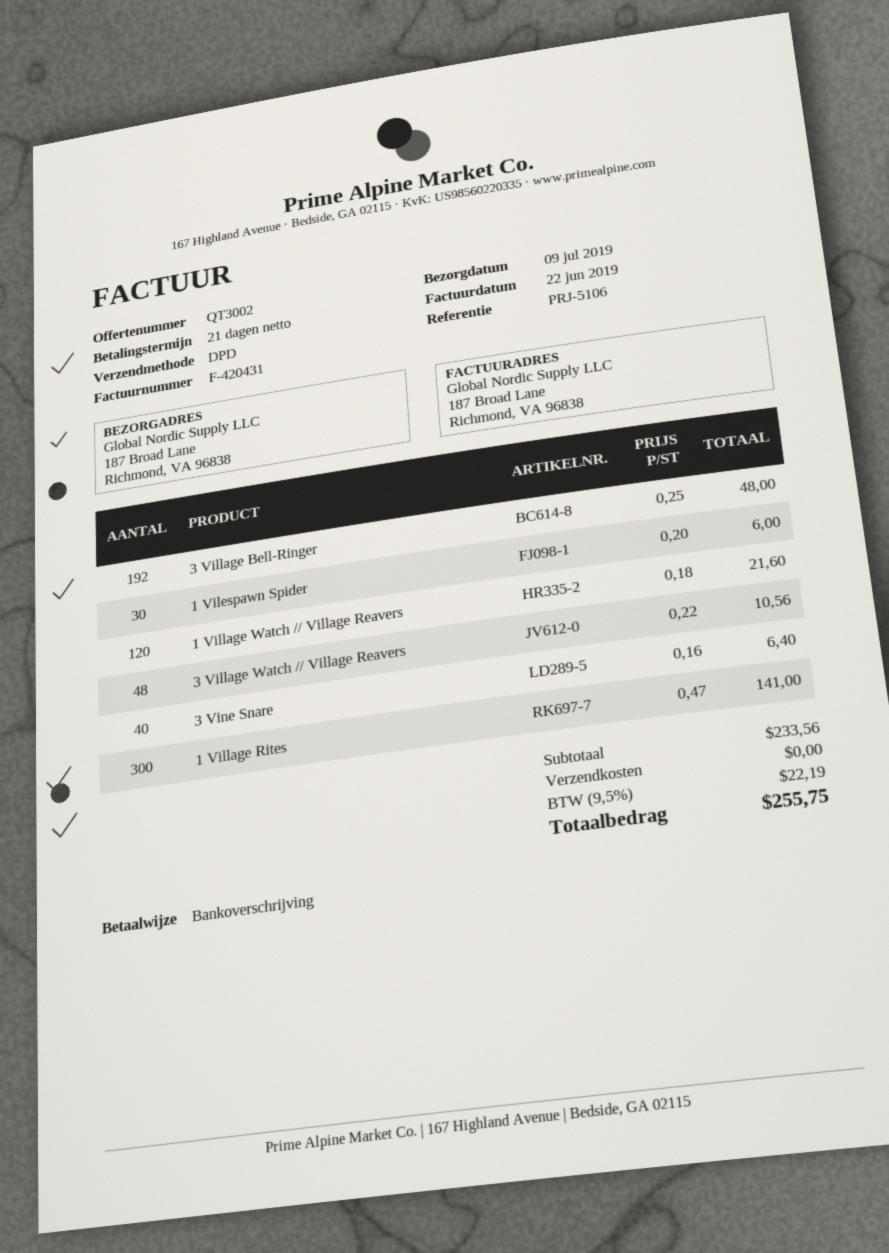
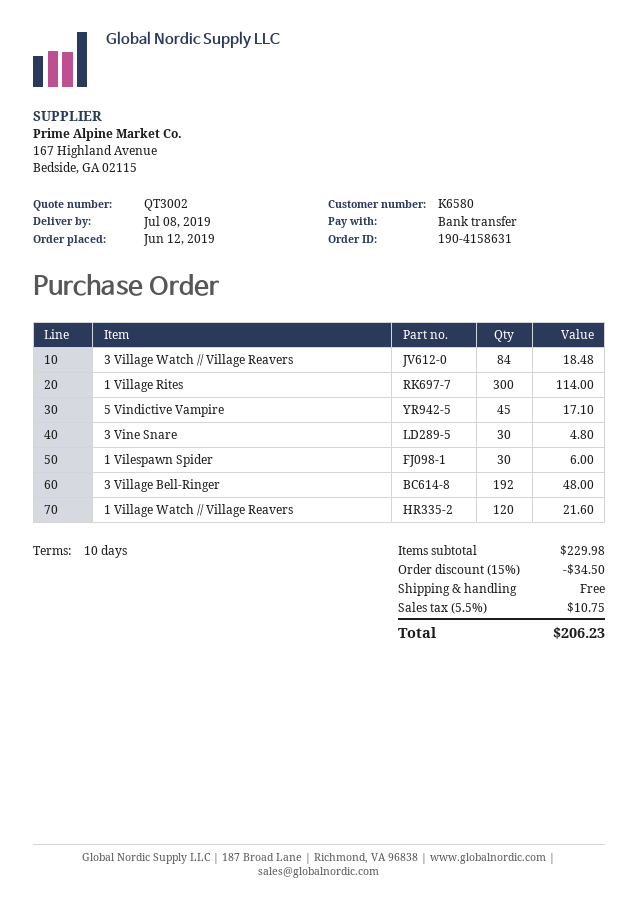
delivery date: 2019-07-09 -> 2019-07-08
payment terms: 21 days -> 10 days
3 Village Watch // Village Reavers: 48 for 10.56 -> 84 for 18.48
3 Vine Snare: 40 for 6.40 -> 30 for 4.80
1 Village Rites: 300 for 141.00 -> 300 for 114.00
5 Vindictive Vampire: none -> 45 for 17.10
subtotal: 233.56 -> 229.98
discount: none -> 15% = 34.50
tax: 9.5% = 22.19 -> 5.5% = 10.75
total: 255.75 -> 206.23

